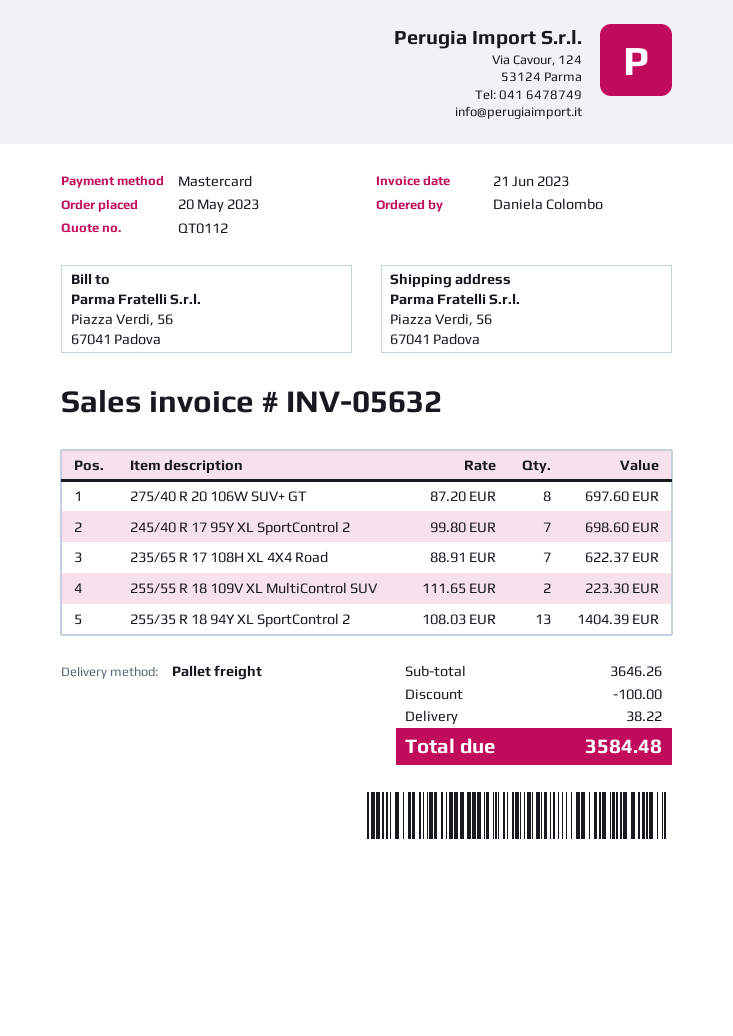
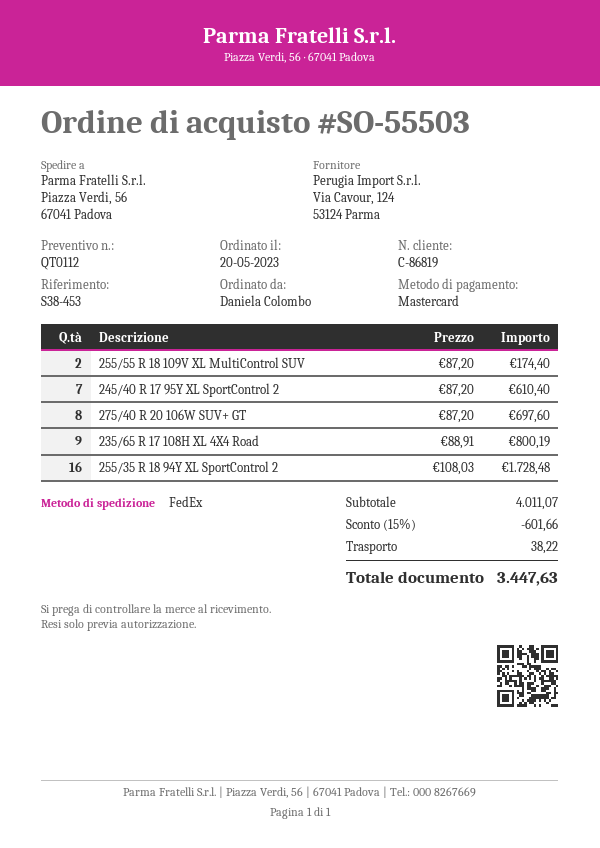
shipping method: pallet freight -> FedEx
245/40 R 17 95Y XL SportControl 2: 7 x 99.80 = 698.60 -> 7 x 87.20 = 610.40
235/65 R 17 108H XL 4X4 Road: 7 x 88.91 = 622.37 -> 9 x 88.91 = 800.19
255/55 R 18 109V XL MultiControl SUV: 2 x 111.65 = 223.30 -> 2 x 87.20 = 174.40
255/35 R 18 94Y XL SportControl 2: 13 x 108.03 = 1404.39 -> 16 x 108.03 = 1728.48
subtotal: 3646.26 -> 4011.07
discount: 100.00 -> 601.66
total: 3584.48 -> 3447.63

